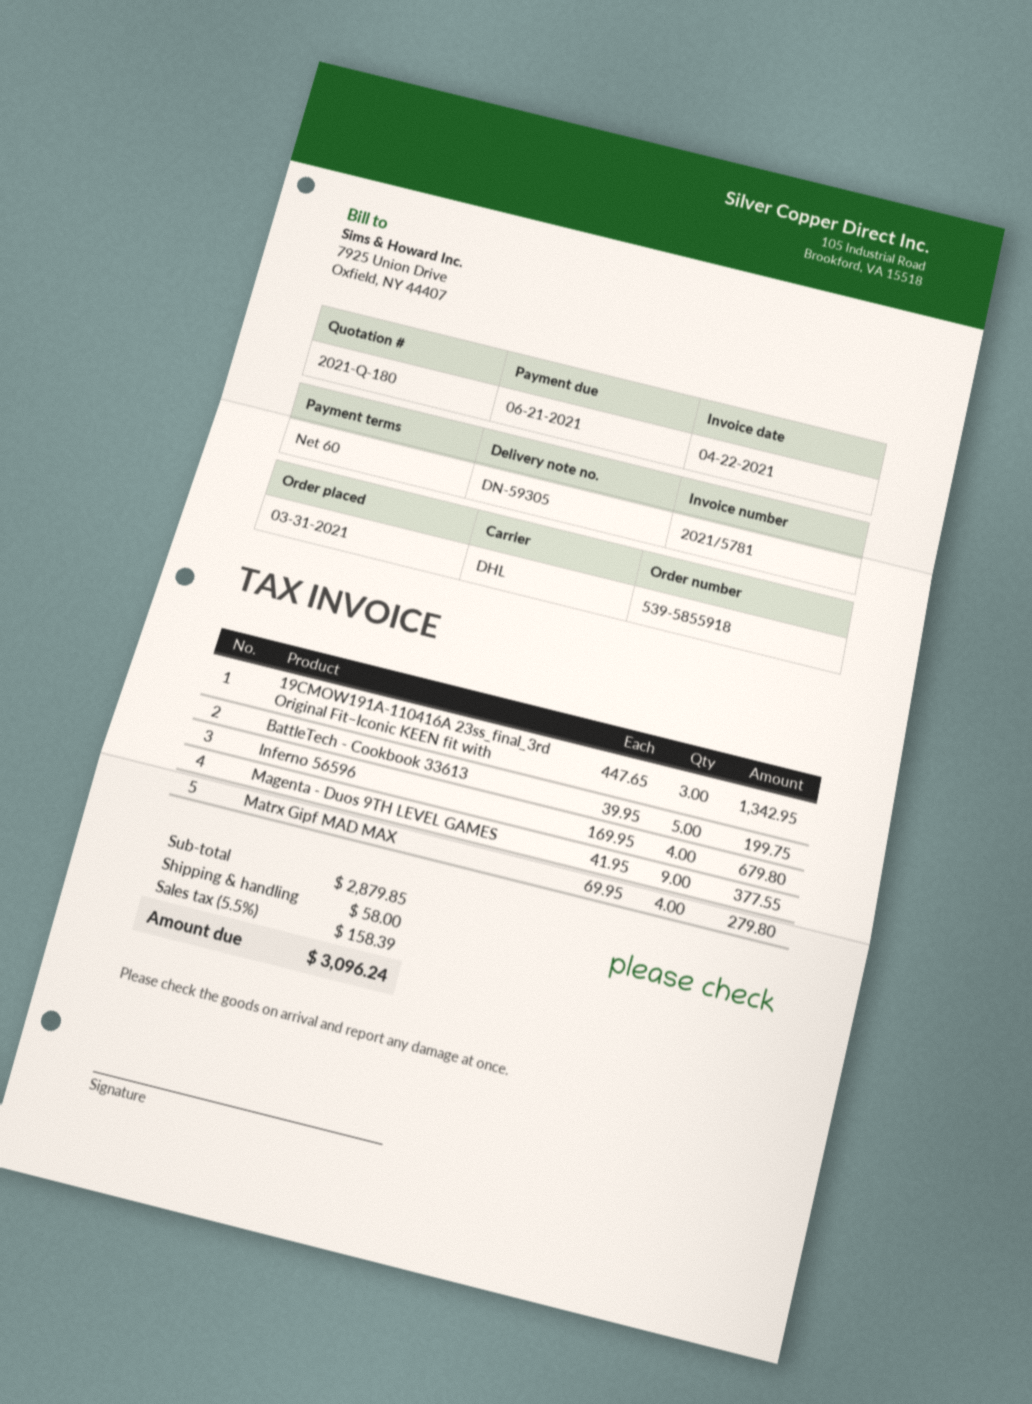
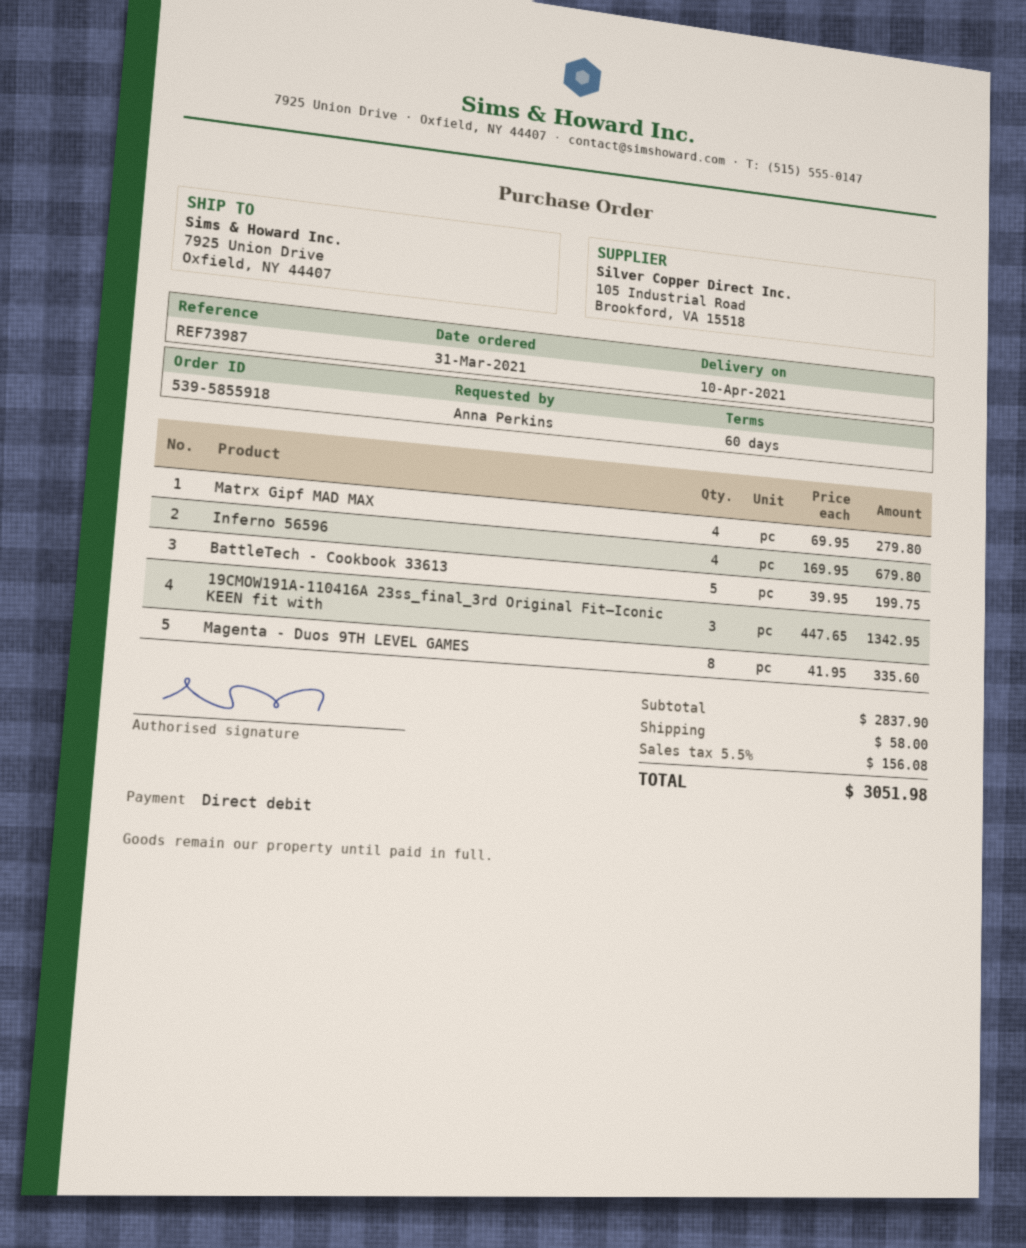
Magenta - Duos 9TH LEVEL GAMES: 9 x 41.95 = 377.55 -> 8 x 41.95 = 335.60
subtotal: 2879.85 -> 2837.90
tax: 5.5% = 158.39 -> 5.5% = 156.08
total: 3096.24 -> 3051.98

